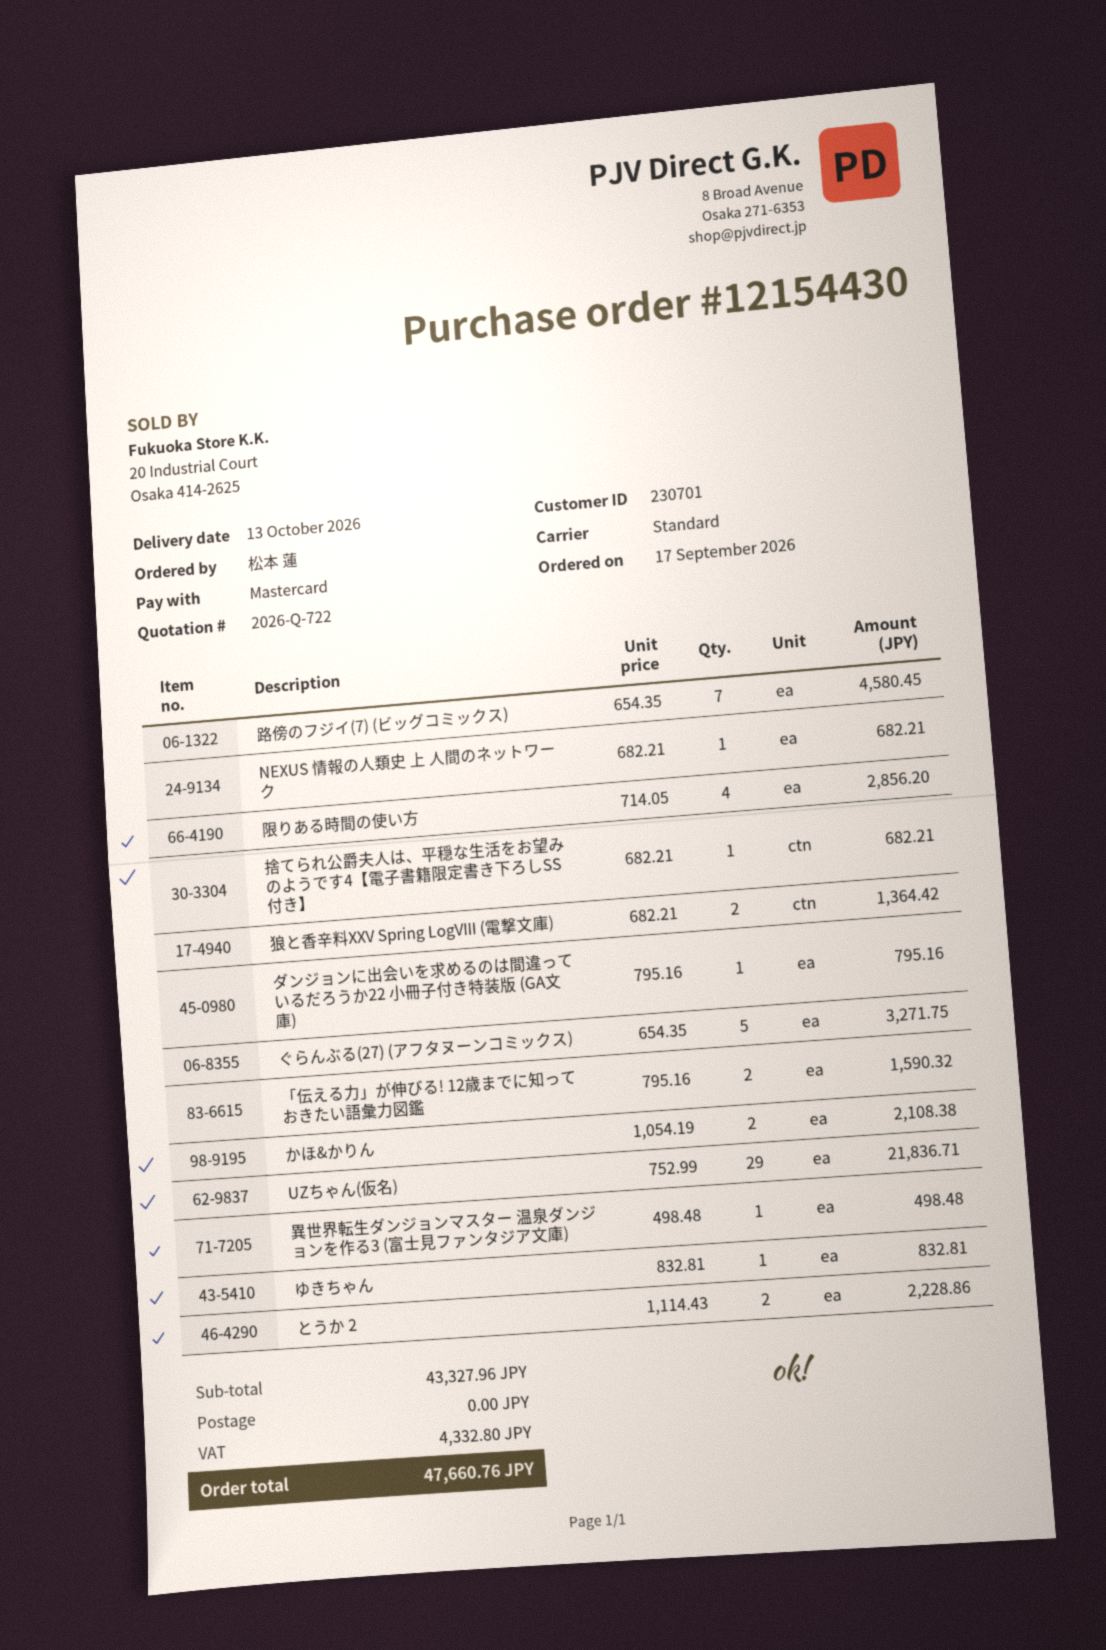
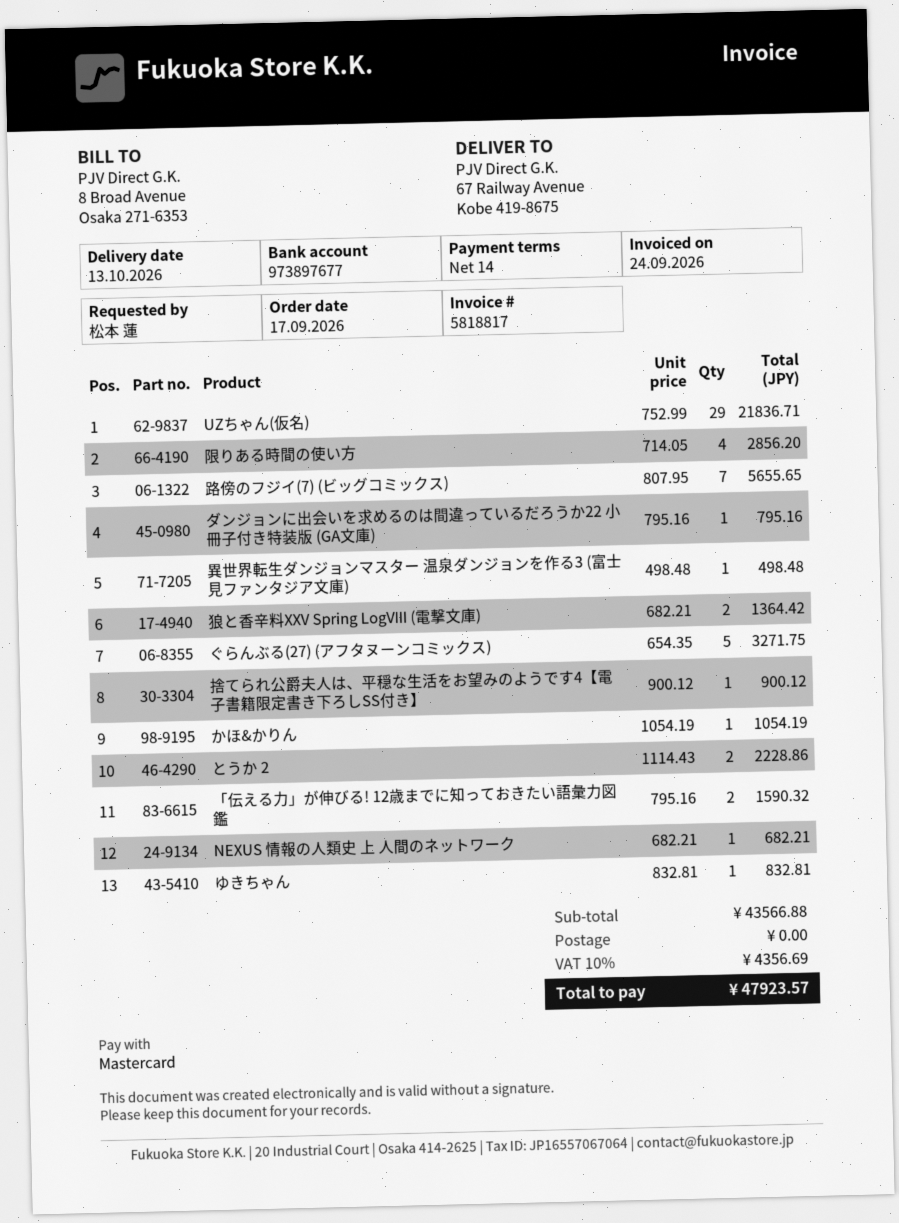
路傍のフジイ(7) (ビッグコミックス): 7 x 654.35 = 4580.45 -> 7 x 807.95 = 5655.65
捨てられ公爵夫人は、平穏な生活をお望みのようです4【電子書籍限定書き下ろしSS付き】: 1 x 682.21 = 682.21 -> 1 x 900.12 = 900.12
かほ&かりん: 2 x 1054.19 = 2108.38 -> 1 x 1054.19 = 1054.19
subtotal: 43327.96 -> 43566.88
tax: 4332.80 -> 4356.69
total: 47660.76 -> 47923.57

